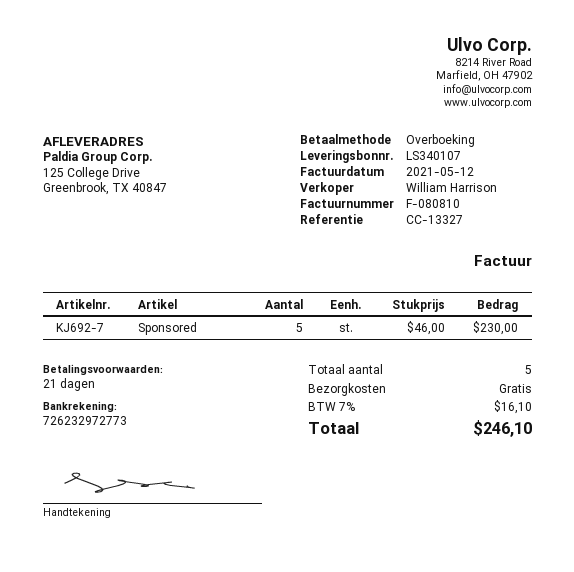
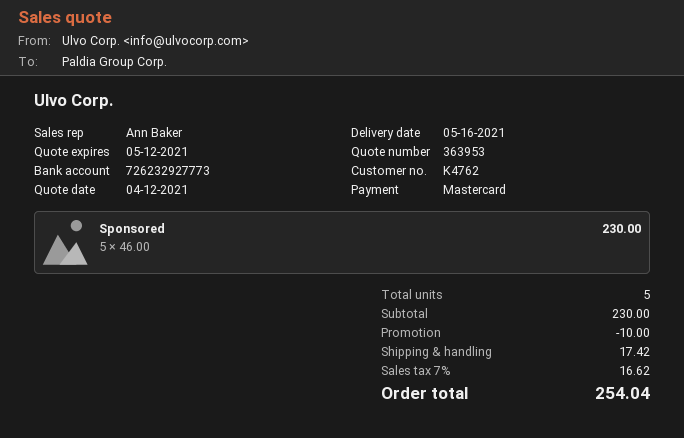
sales rep: William Harrison -> Ann Baker
payment method: bank transfer -> Mastercard
bank account: 726232972773 -> 726232927773
discount: none -> 10.00
shipping: 0.00 -> 17.42
tax: 7% = 16.10 -> 7% = 16.62
total: 246.10 -> 254.04

